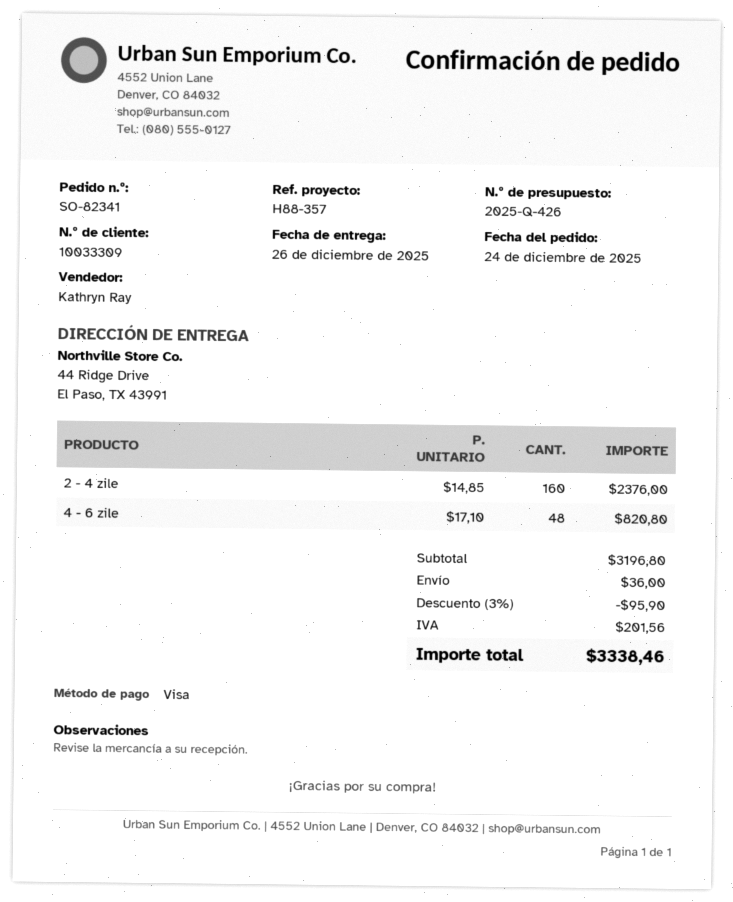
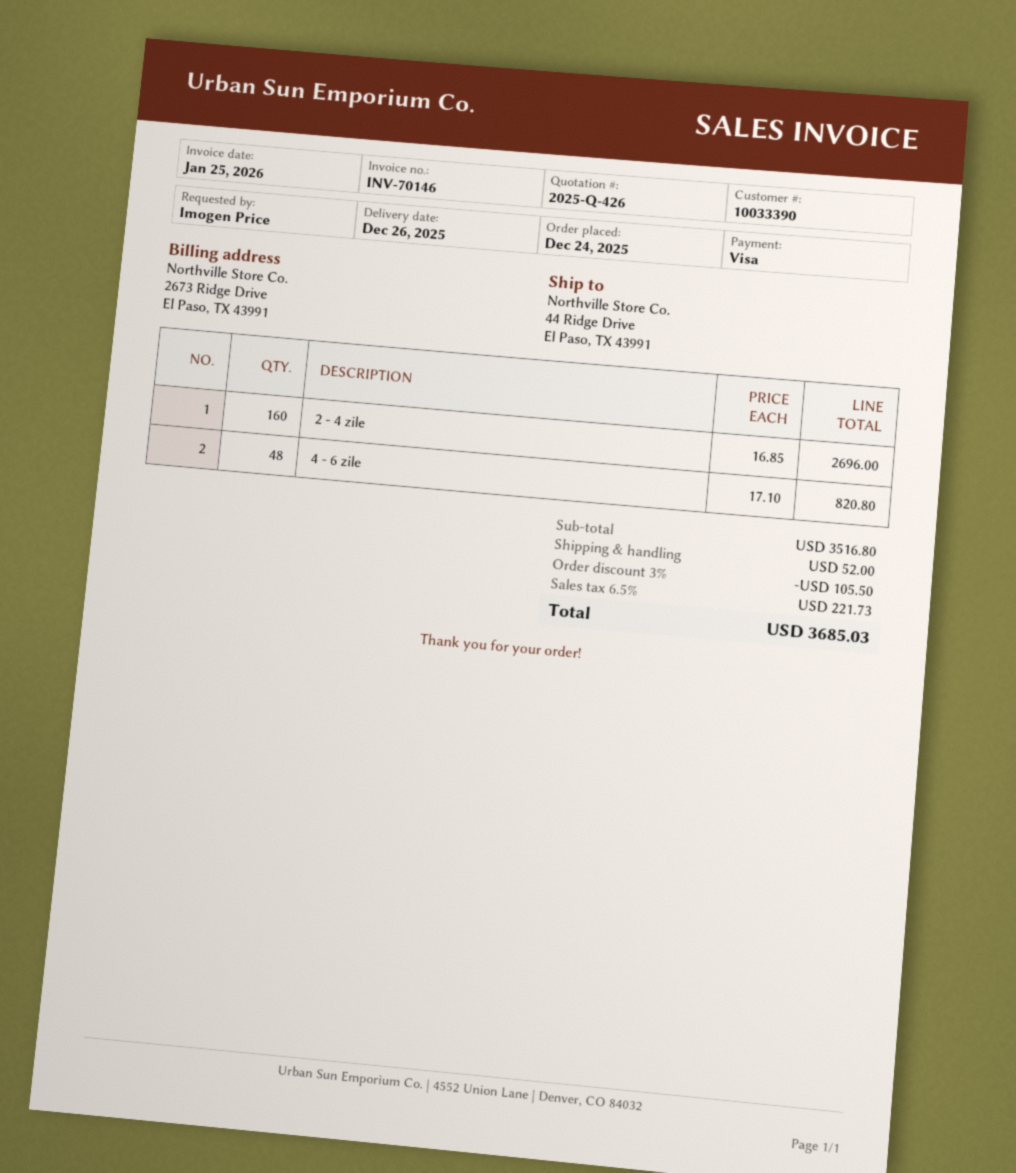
customer number: 10033309 -> 10033390
2 - 4 zile: 160 x 14.85 = 2376.00 -> 160 x 16.85 = 2696.00
subtotal: 3196.80 -> 3516.80
discount: 3% = 95.90 -> 3% = 105.50
shipping: 36.00 -> 52.00
tax: 201.56 -> 221.73
total: 3338.46 -> 3685.03

